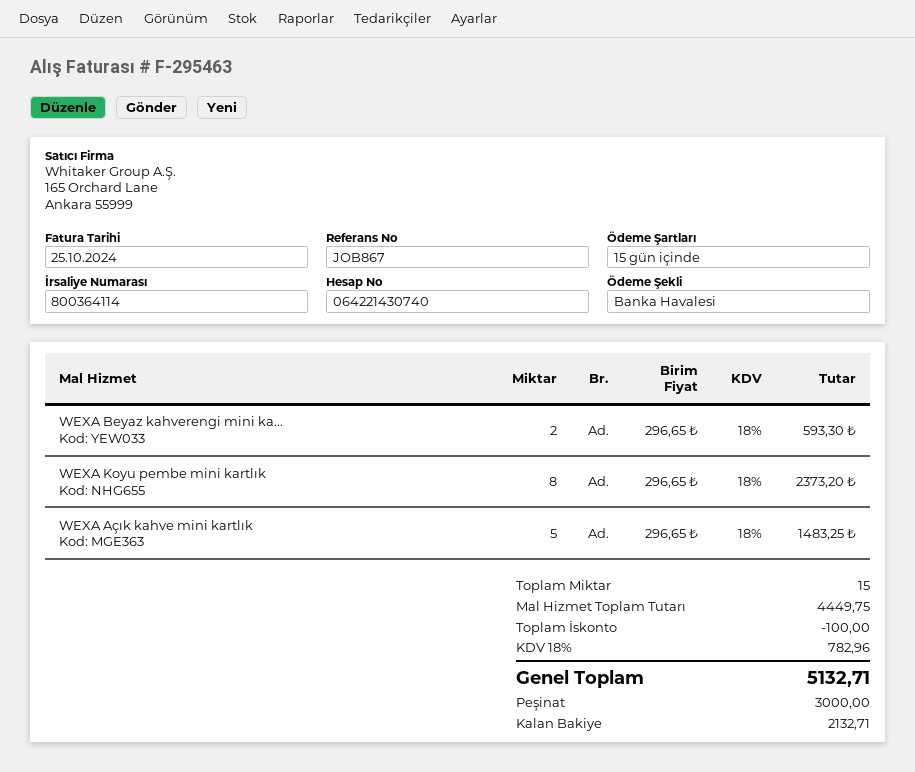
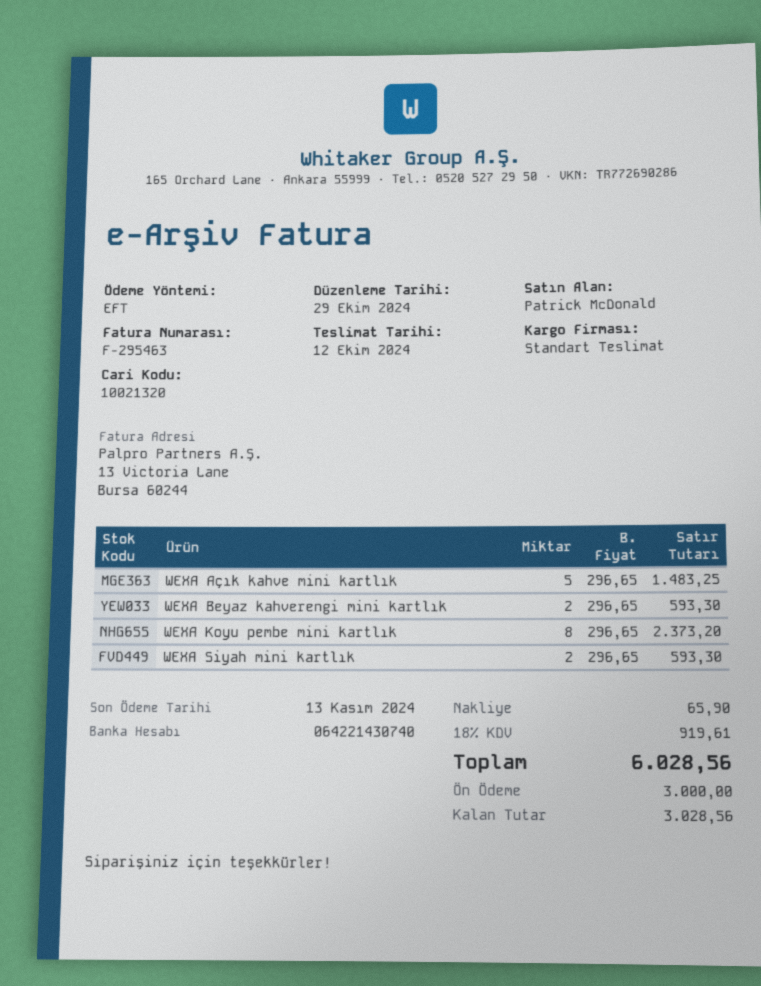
invoice date: 2024-10-25 -> 2024-10-29
WEXA Siyah mini kartlık: none -> 2 x 296.65 = 593.30
discount: 100.00 -> none
shipping: none -> 65.90
tax: 18% = 782.96 -> 18% = 919.61
total: 5132.71 -> 6028.56
balance: 2132.71 -> 3028.56

